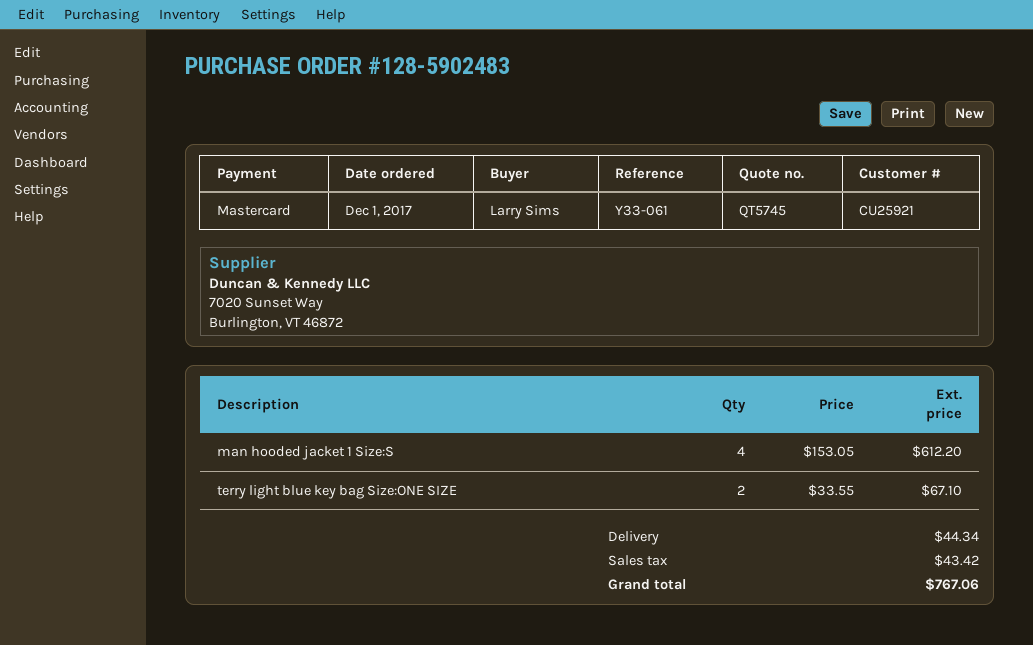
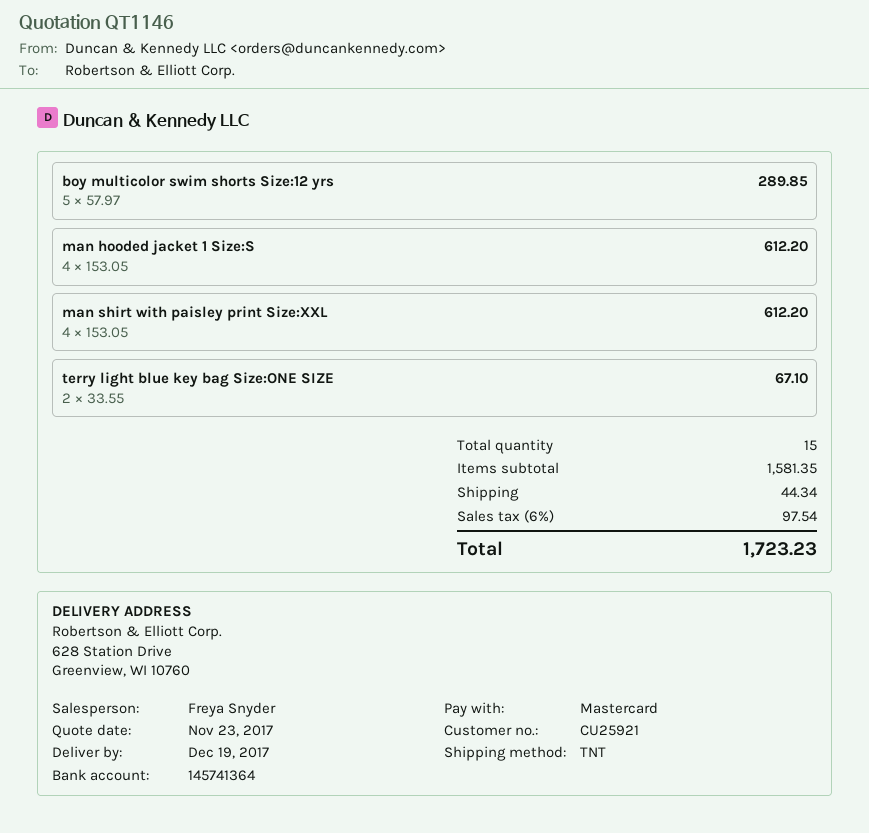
quote number: QT5745 -> QT1146
boy multicolor swim shorts Size:12 yrs: none -> 5 x 57.97 = 289.85
man shirt with paisley print Size:XXL: none -> 4 x 153.05 = 612.20
tax: 43.42 -> 97.54
total: 767.06 -> 1723.23

